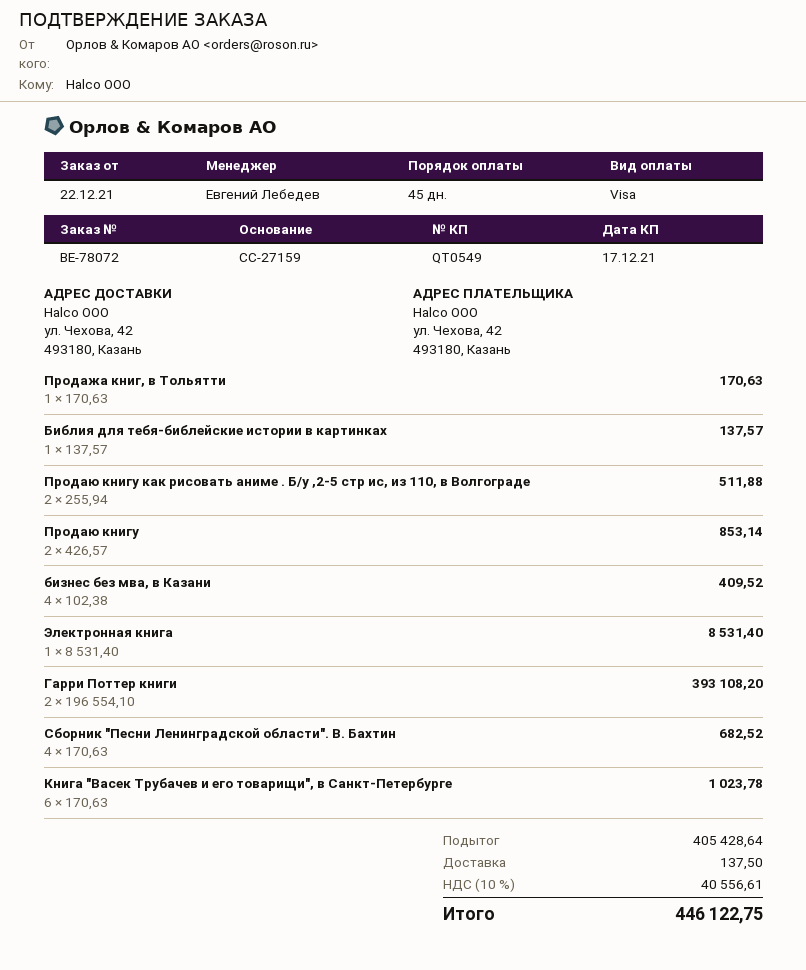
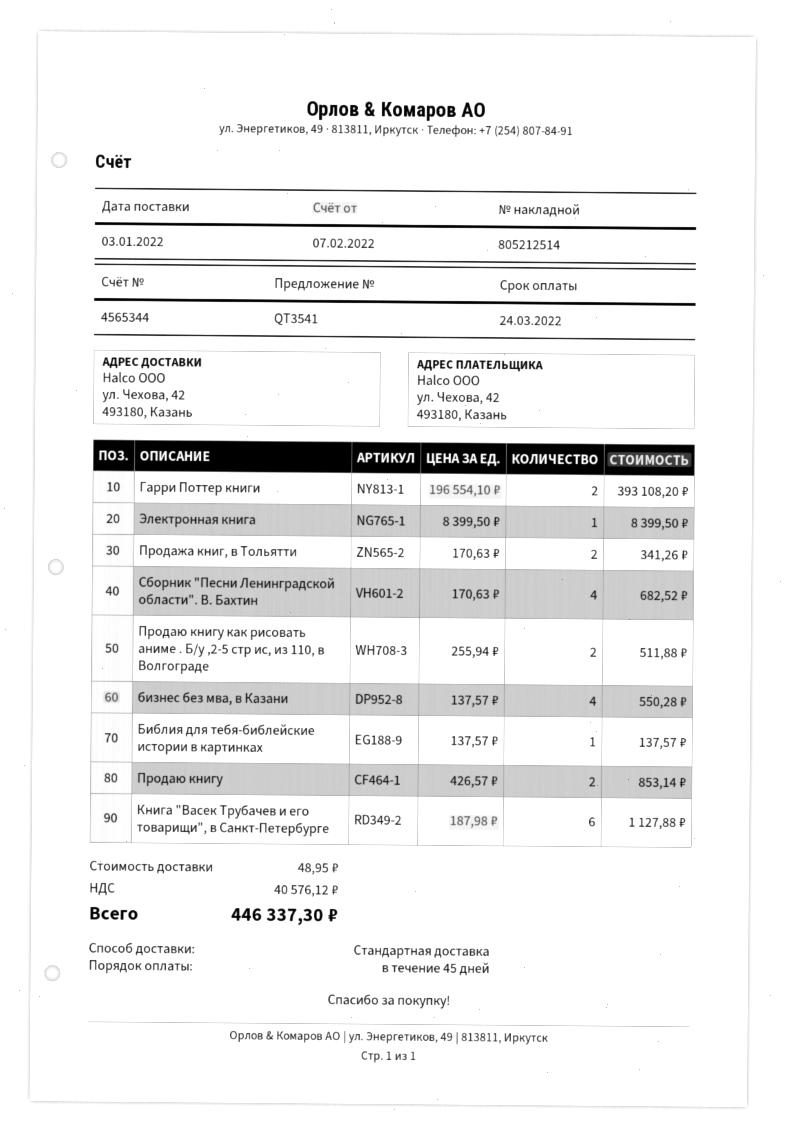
quote number: QT0549 -> QT3541
Продажа книг, в Тольятти: 1 x 170.63 = 170.63 -> 2 x 170.63 = 341.26
бизнес без мва, в Казани: 4 x 102.38 = 409.52 -> 4 x 137.57 = 550.28
Электронная книга: 1 x 8531.40 = 8531.40 -> 1 x 8399.50 = 8399.50
Книга "Васек Трубачев и его товарищи", в Санкт-Петербурге: 6 x 170.63 = 1023.78 -> 6 x 187.98 = 1127.88
shipping: 137.50 -> 48.95
tax: 40556.61 -> 40576.12
total: 446122.75 -> 446337.30

